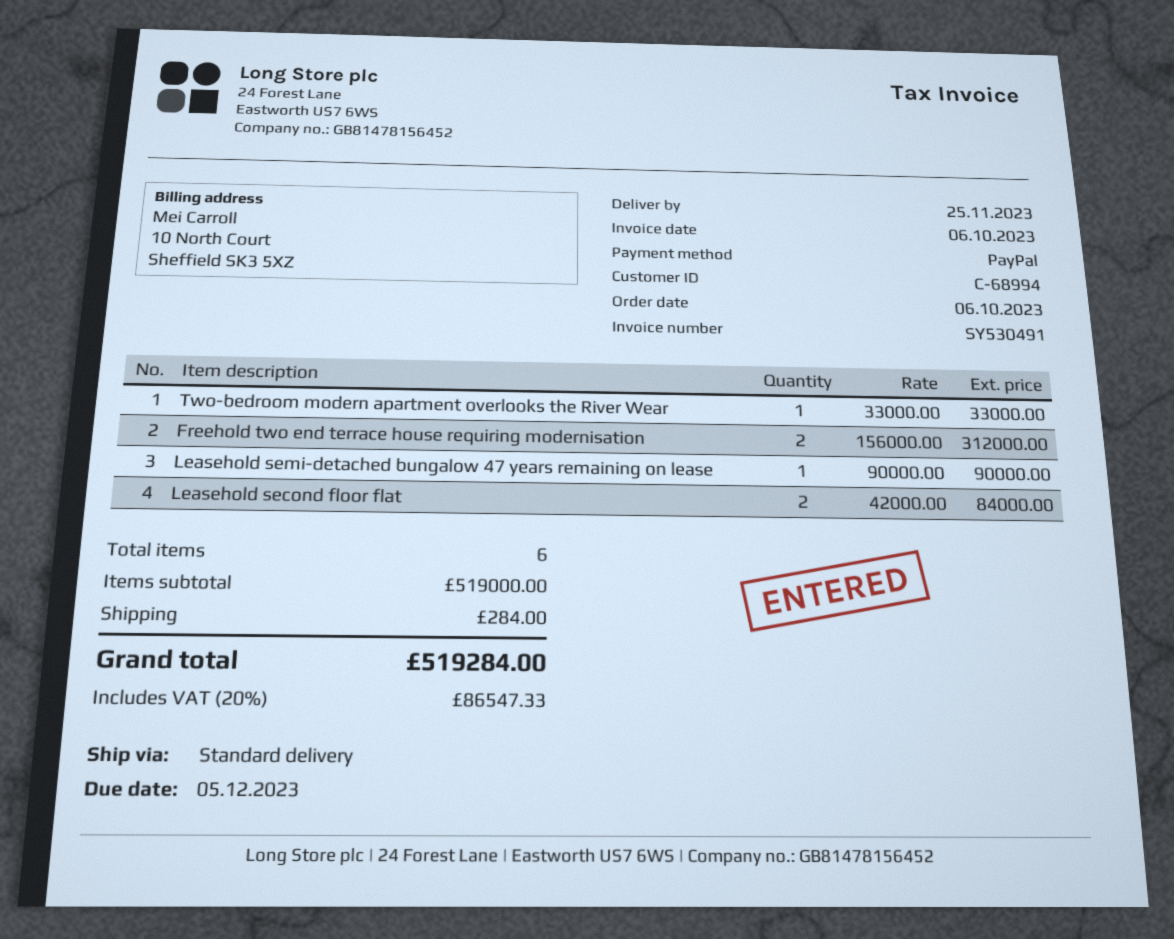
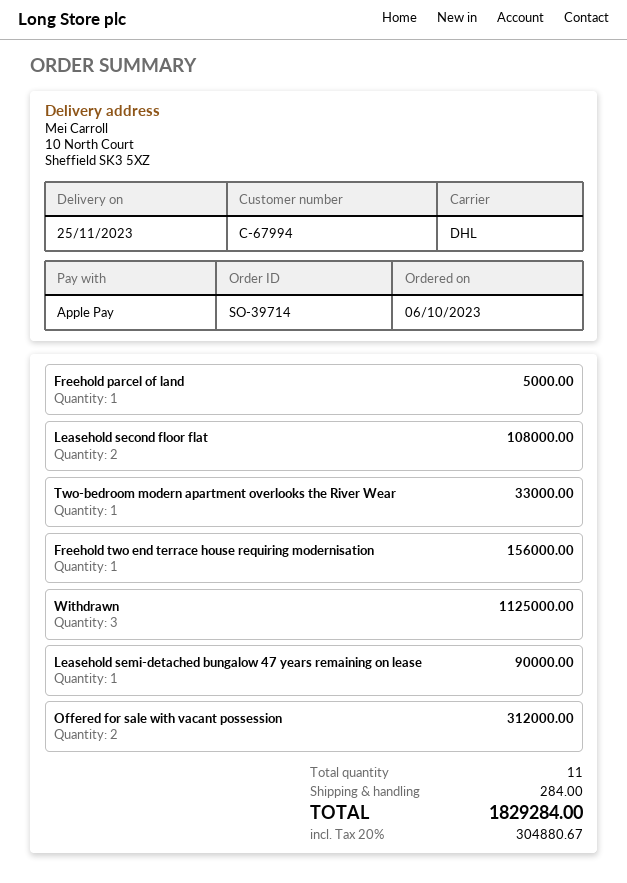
customer number: C-68994 -> C-67994
payment method: PayPal -> Apple Pay
shipping method: standard -> DHL
Freehold two end terrace house requiring modernisation: 2 for 312000.00 -> 1 for 156000.00
Leasehold second floor flat: 2 for 84000.00 -> 2 for 108000.00
Freehold parcel of land: none -> 1 for 5000.00
Withdrawn: none -> 3 for 1125000.00
Offered for sale with vacant possession: none -> 2 for 312000.00
total quantity: 6 -> 11
tax: 20% = 86547.33 -> 20% = 304880.67
total: 519284.00 -> 1829284.00

